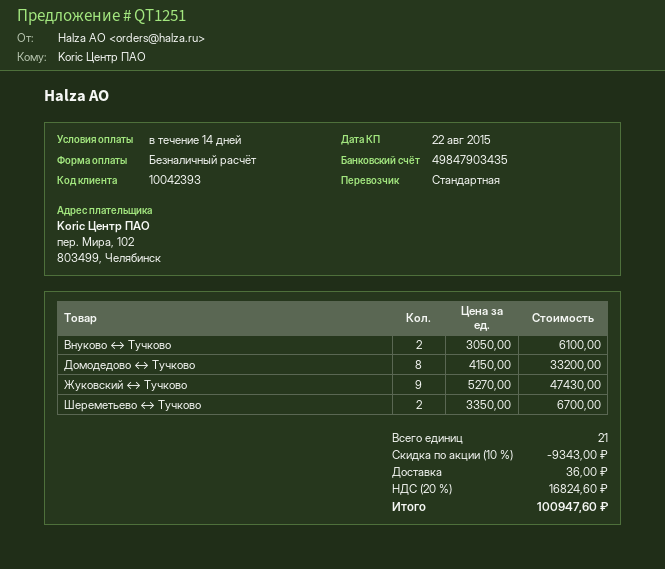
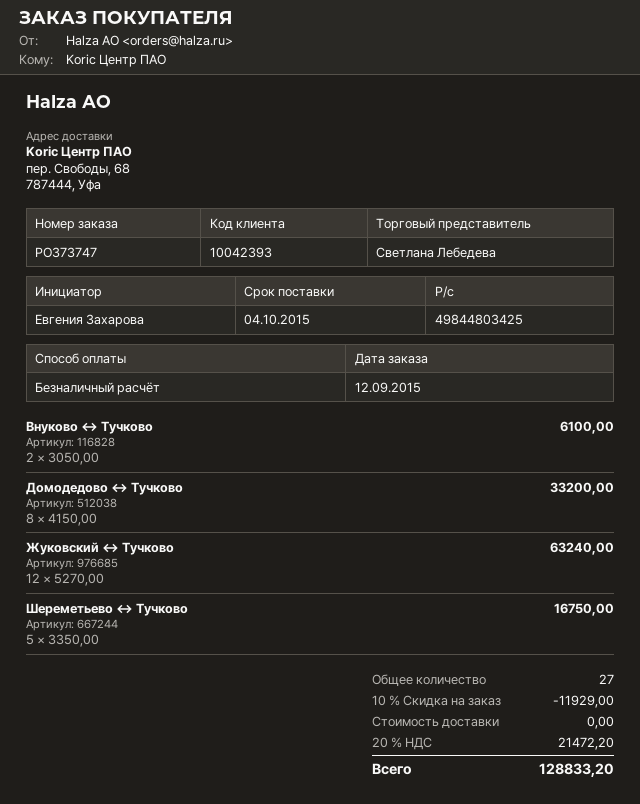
bank account: 49847903435 -> 49844803425
Жуковский ↔ Тучково: 9 x 5270.00 = 47430.00 -> 12 x 5270.00 = 63240.00
Шереметьево ↔ Тучково: 2 x 3350.00 = 6700.00 -> 5 x 3350.00 = 16750.00
total quantity: 21 -> 27
discount: 10% = 9343.00 -> 10% = 11929.00
shipping: 36.00 -> 0.00
tax: 20% = 16824.60 -> 20% = 21472.20
total: 100947.60 -> 128833.20

